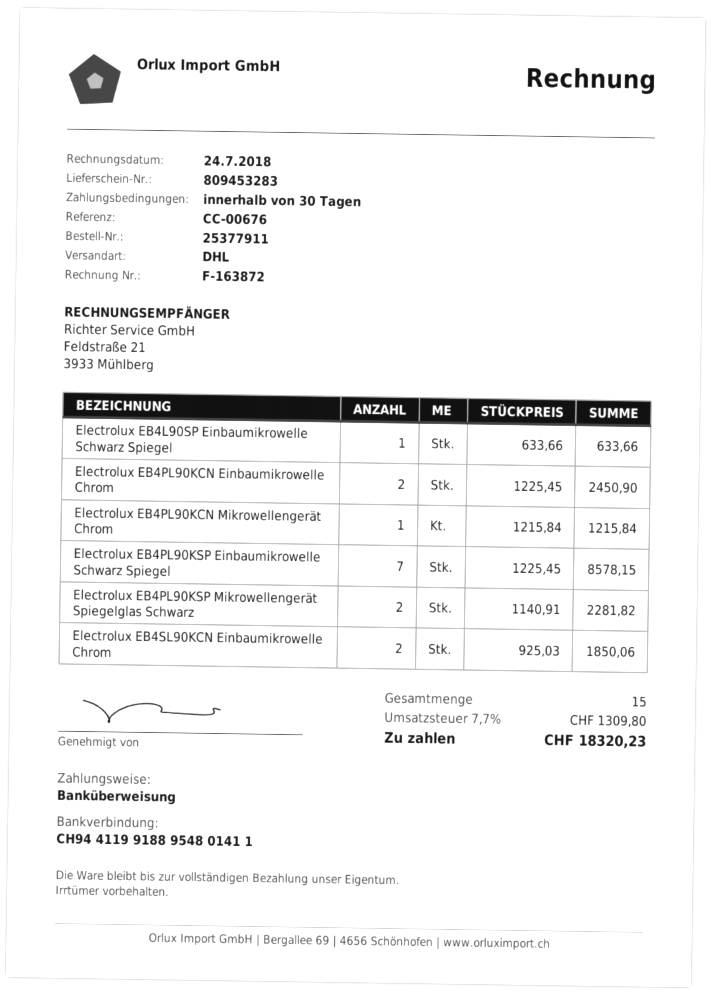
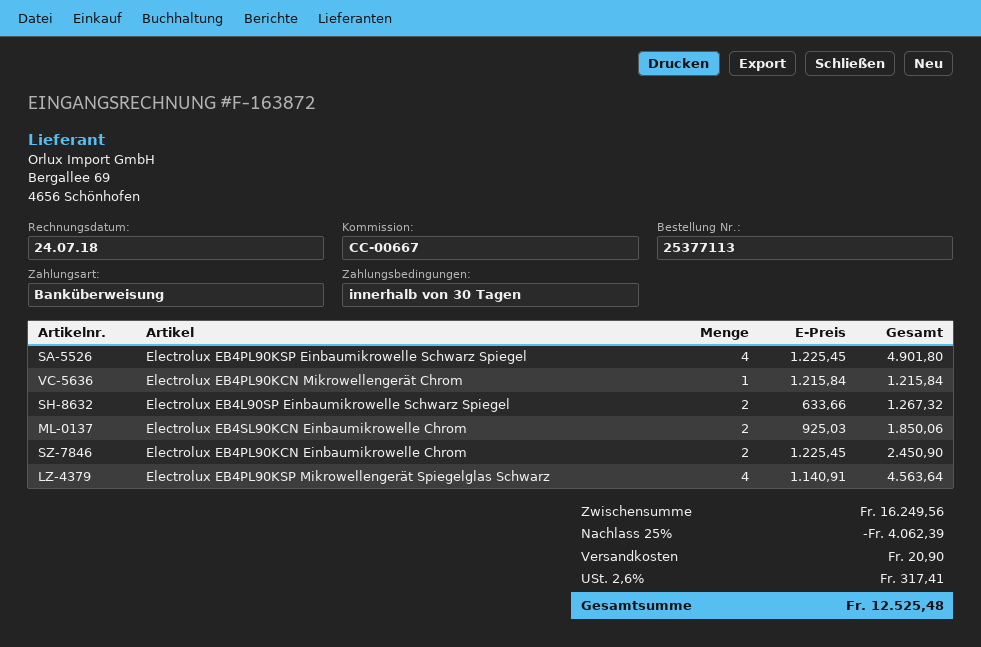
order number: 25377911 -> 25377113
reference: CC-00676 -> CC-00667
Electrolux EB4L90SP Einbaumikrowelle Schwarz Spiegel: 1 x 633.66 = 633.66 -> 2 x 633.66 = 1267.32
Electrolux EB4PL90KSP Einbaumikrowelle Schwarz Spiegel: 7 x 1225.45 = 8578.15 -> 4 x 1225.45 = 4901.80
Electrolux EB4PL90KSP Mikrowellengerät Spiegelglas Schwarz: 2 x 1140.91 = 2281.82 -> 4 x 1140.91 = 4563.64
discount: none -> 25% = 4062.39
shipping: none -> 20.90
tax: 7.7% = 1309.80 -> 2.6% = 317.41
total: 18320.23 -> 12525.48

